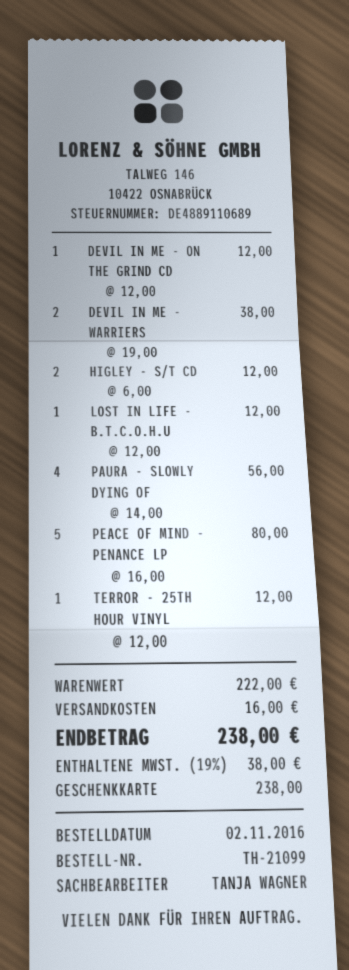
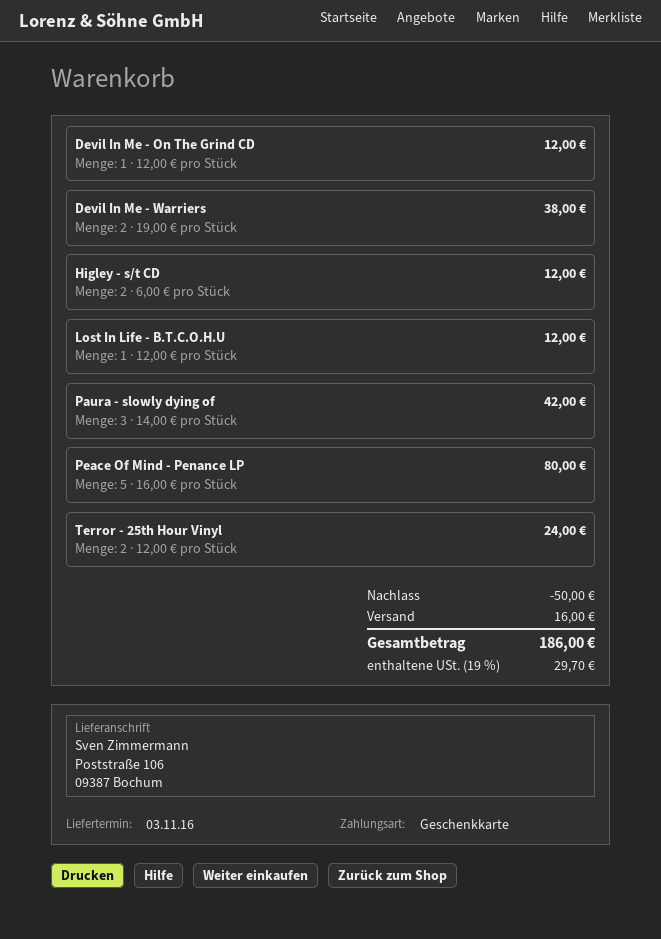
PAURA - SLOWLY DYING OF: 4 x 14.00 = 56.00 -> 3 x 14.00 = 42.00
TERROR - 25TH HOUR VINYL: 1 x 12.00 = 12.00 -> 2 x 12.00 = 24.00
discount: none -> 50.00
tax: 19% = 38.00 -> 19% = 29.70
total: 238.00 -> 186.00

